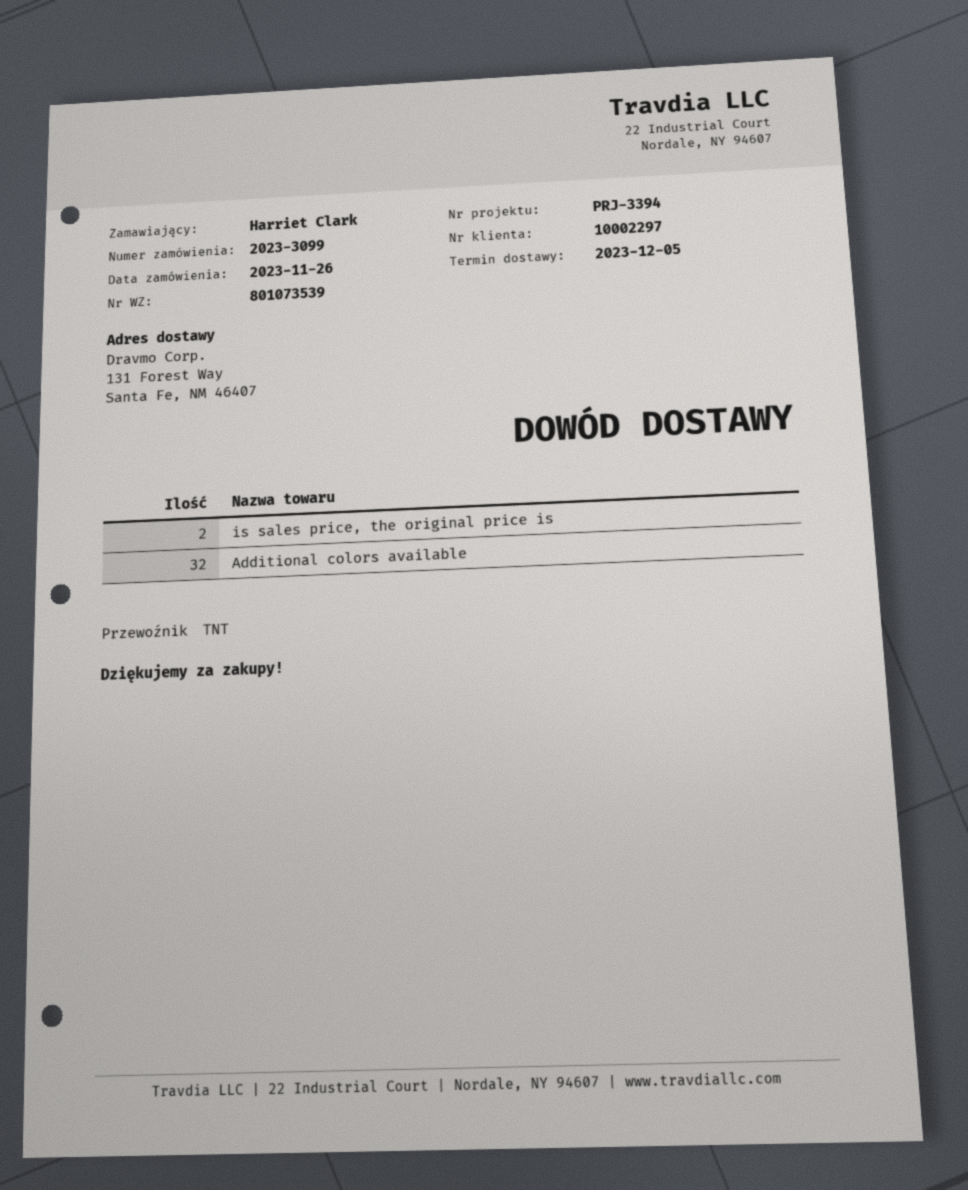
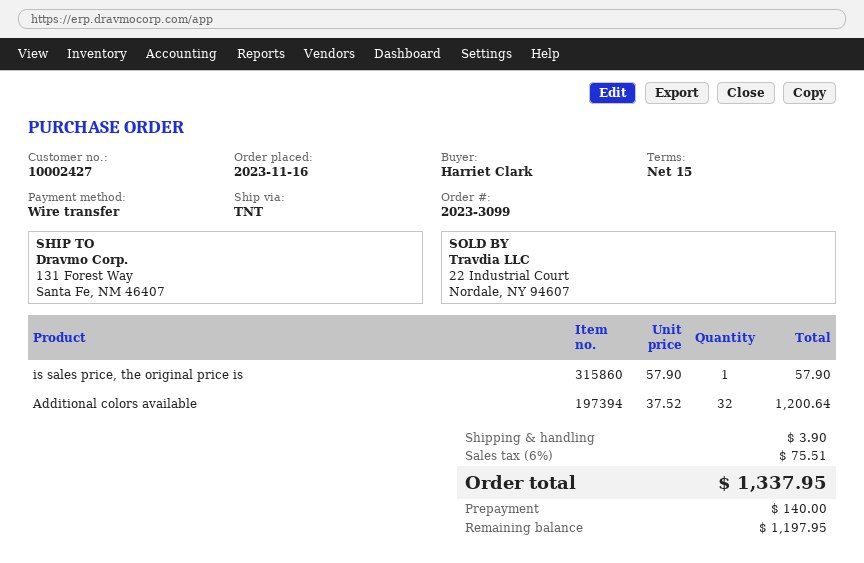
order date: 2023-11-26 -> 2023-11-16
customer number: 10002297 -> 10002427
is sales price, the original price is: 2 -> 1

